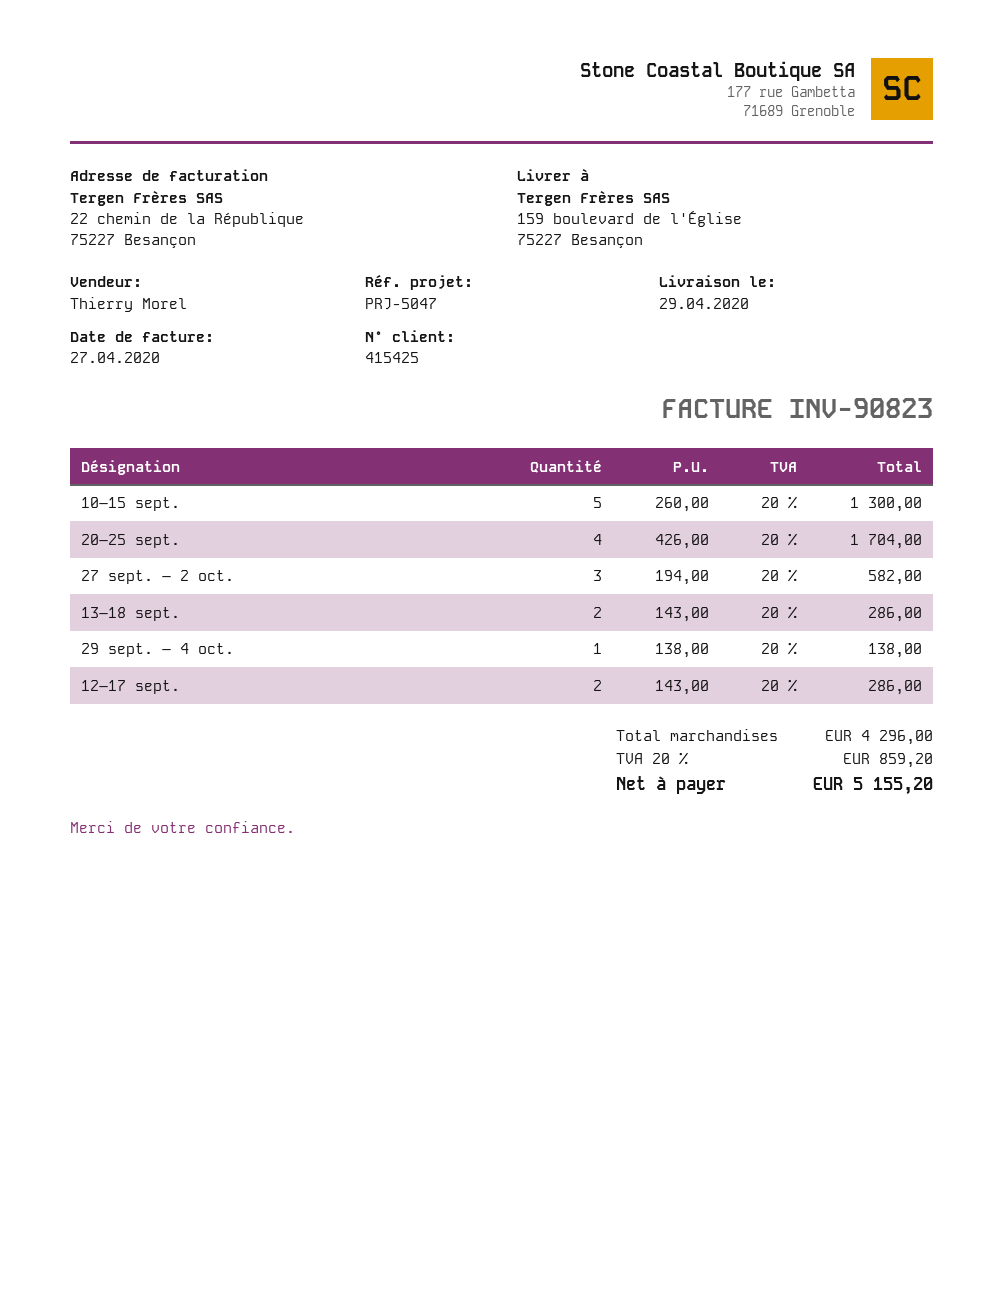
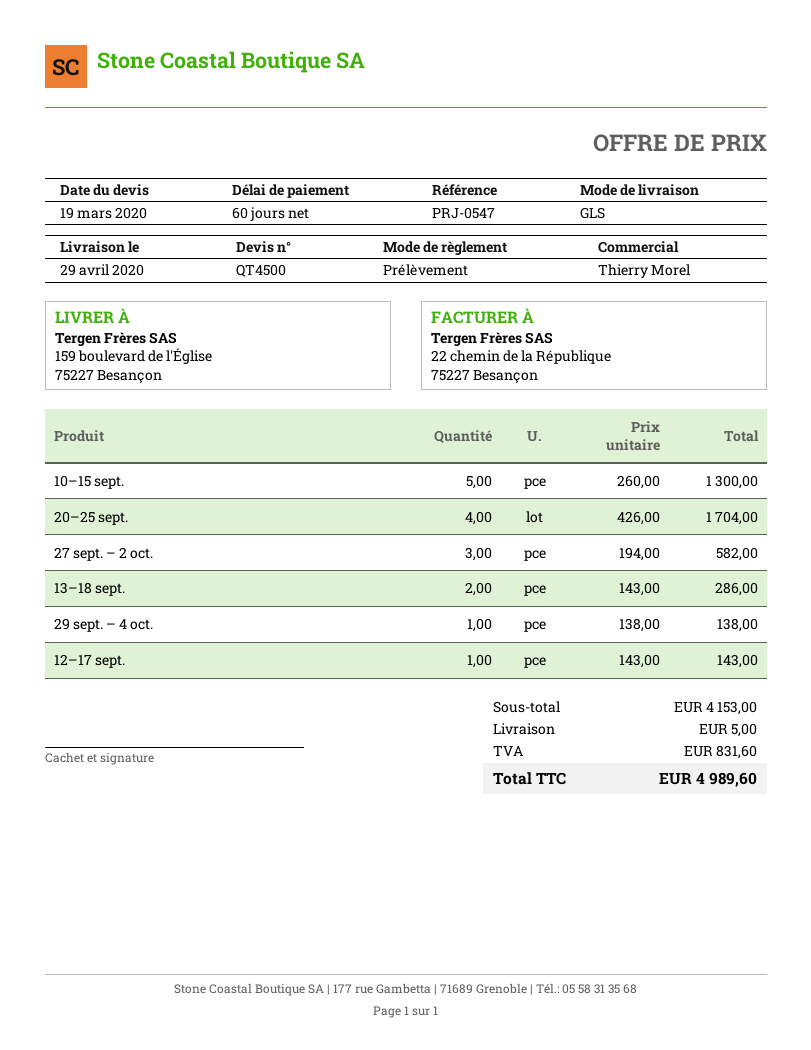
reference: PRJ-5047 -> PRJ-0547
12–17 sept.: 2 x 143.00 = 286.00 -> 1 x 143.00 = 143.00
subtotal: 4296.00 -> 4153.00
shipping: none -> 5.00
tax: 859.20 -> 831.60
total: 5155.20 -> 4989.60

